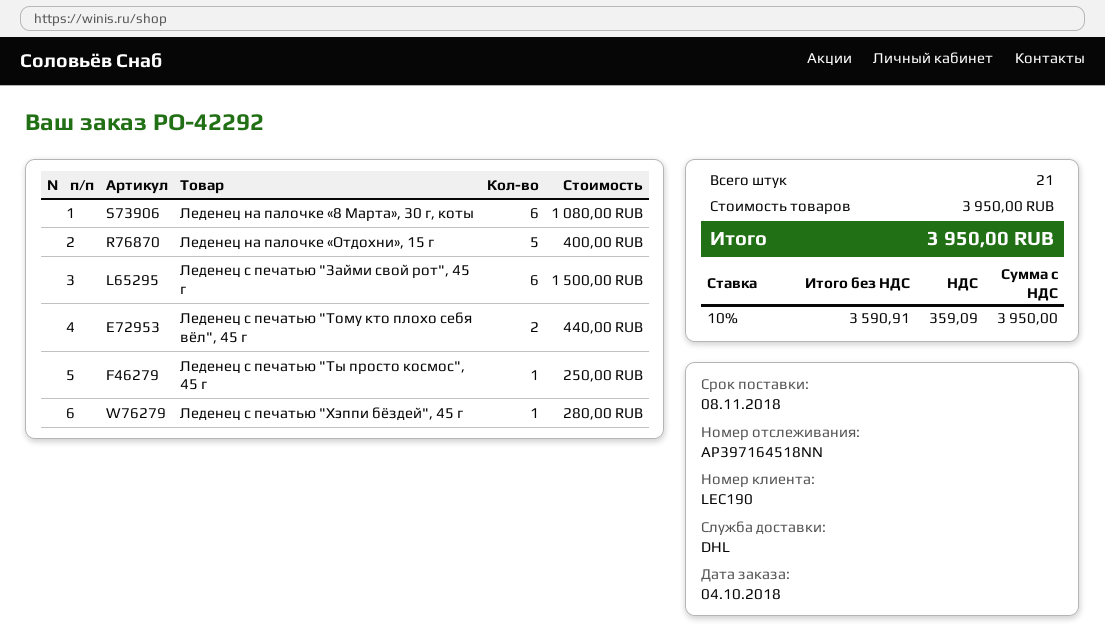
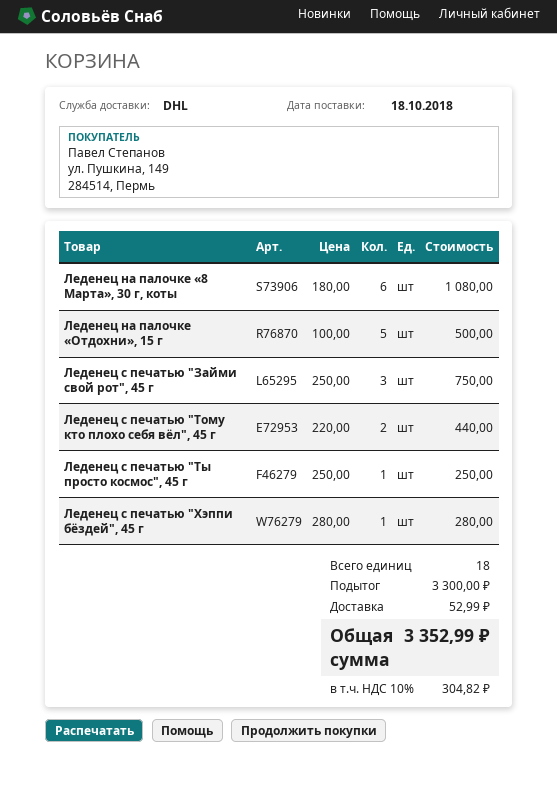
delivery date: 2018-11-08 -> 2018-10-18
Леденец на палочке «Отдохни», 15 г: 5 for 400.00 -> 5 for 500.00
Леденец с печатью "Займи свой рот", 45 г: 6 for 1500.00 -> 3 for 750.00
total quantity: 21 -> 18
subtotal: 3950.00 -> 3300.00
shipping: none -> 52.99
tax: 10% = 359.09 -> 10% = 304.82
total: 3950.00 -> 3352.99

